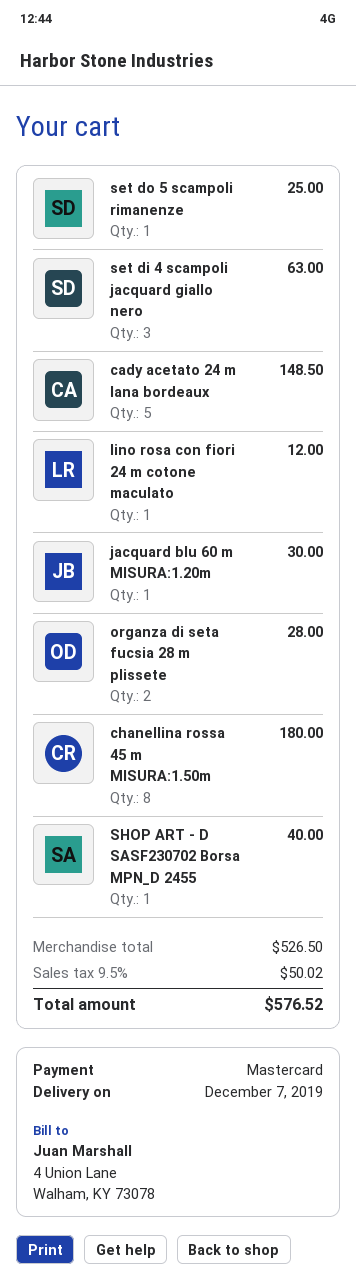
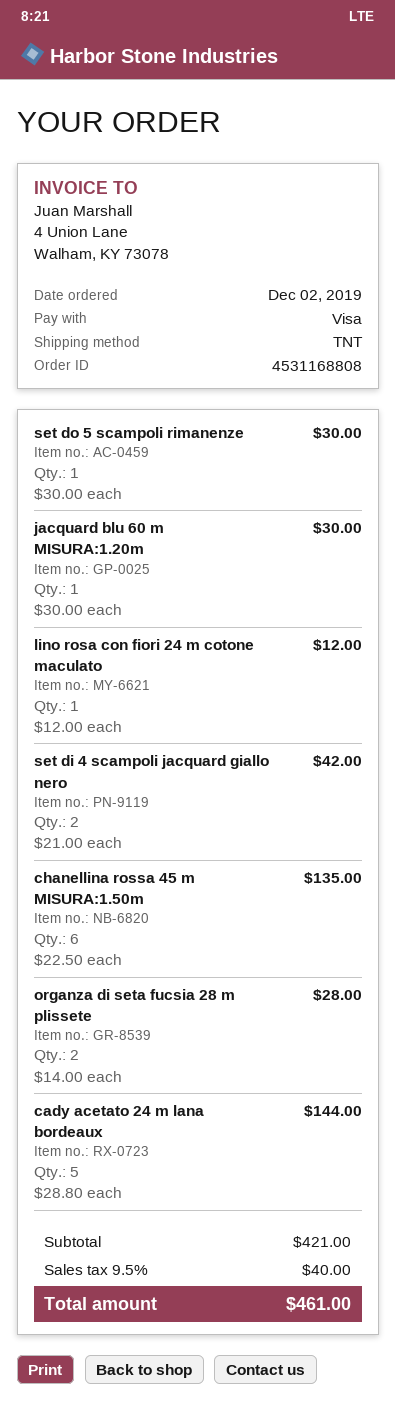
payment method: Mastercard -> Visa
set do 5 scampoli rimanenze: 1 for 25.00 -> 1 for 30.00
set di 4 scampoli jacquard giallo nero: 3 for 63.00 -> 2 for 42.00
cady acetato 24 m lana bordeaux: 5 for 148.50 -> 5 for 144.00
chanellina rossa 45 m MISURA:1.50m: 8 for 180.00 -> 6 for 135.00
SHOP ART - D SASF230702 Borsa MPN_D 2455: 1 for 40.00 -> none
subtotal: 526.50 -> 421.00
tax: 9.5% = 50.02 -> 9.5% = 40.00
total: 576.52 -> 461.00

